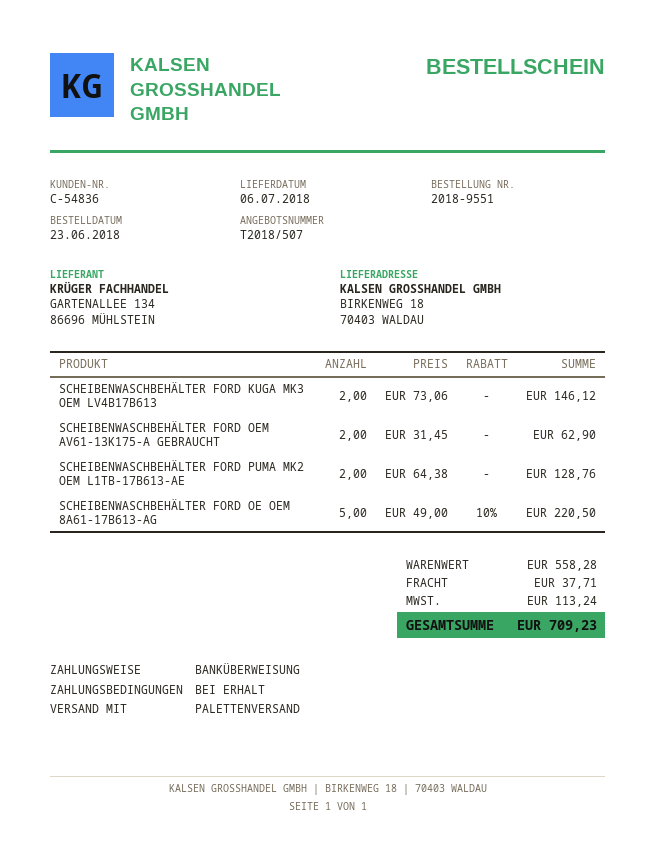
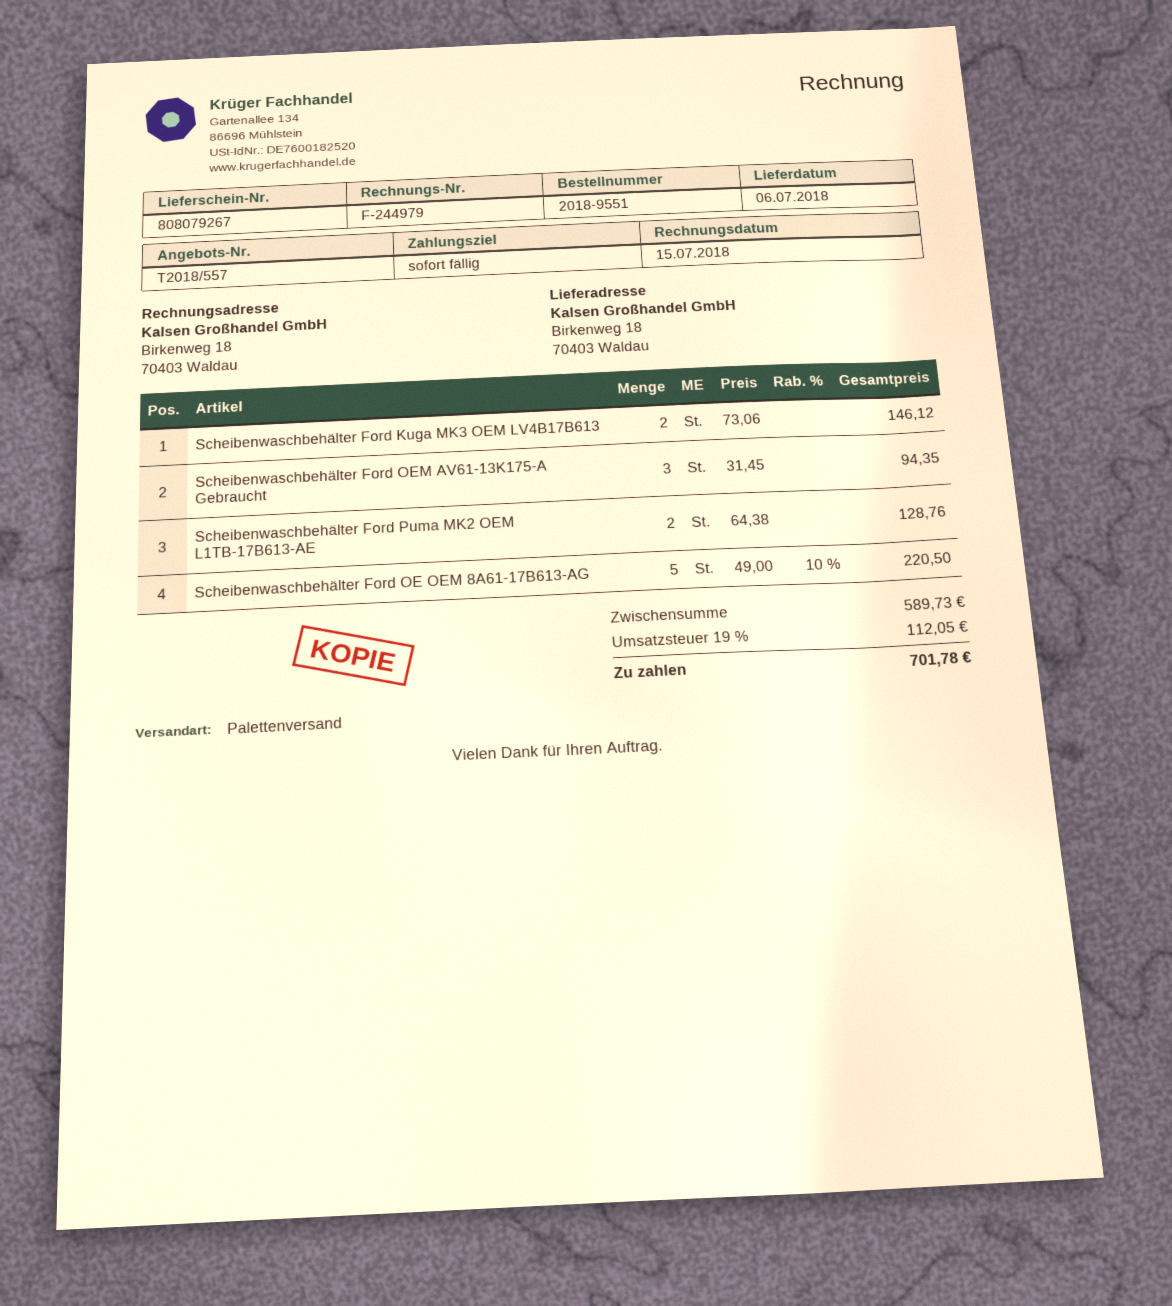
quote number: T2018/507 -> T2018/557
SCHEIBENWASCHBEHÄLTER FORD OEM AV61-13K175-A GEBRAUCHT: 2 x 31.45 = 62.90 -> 3 x 31.45 = 94.35
subtotal: 558.28 -> 589.73
shipping: 37.71 -> none
tax: 113.24 -> 112.05
total: 709.23 -> 701.78

